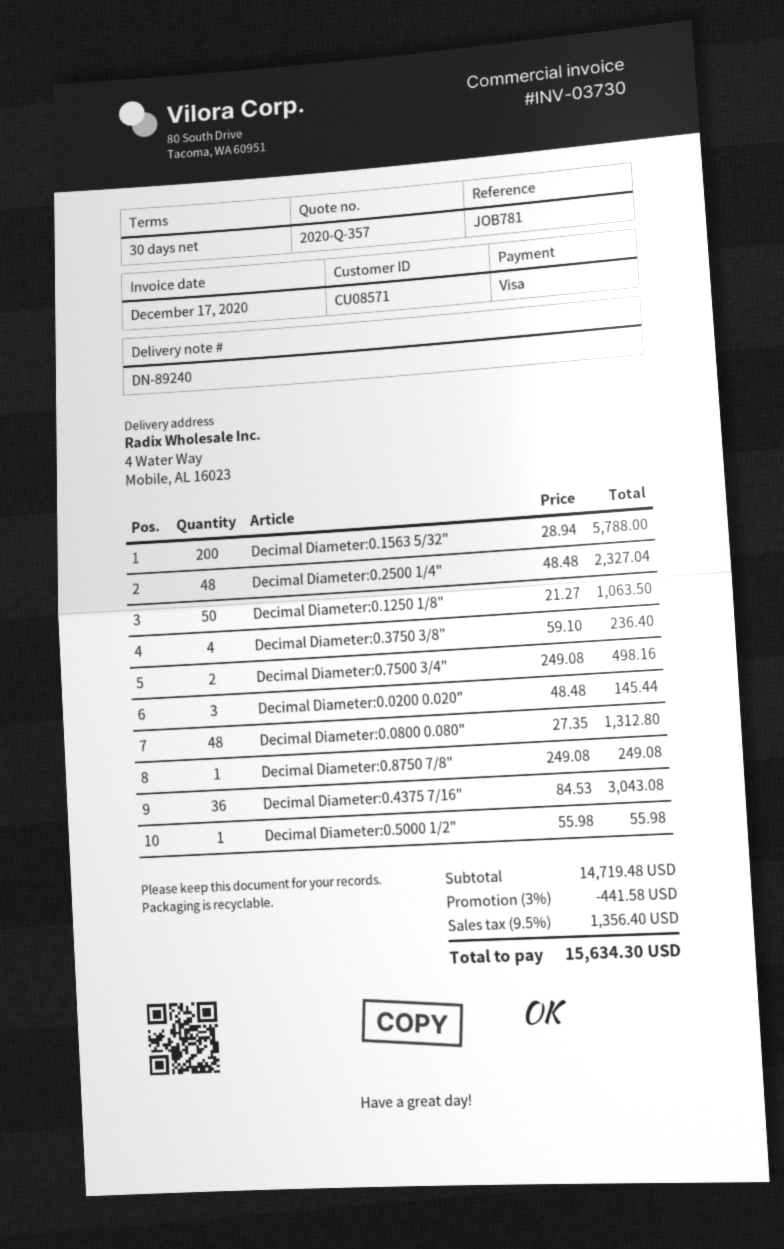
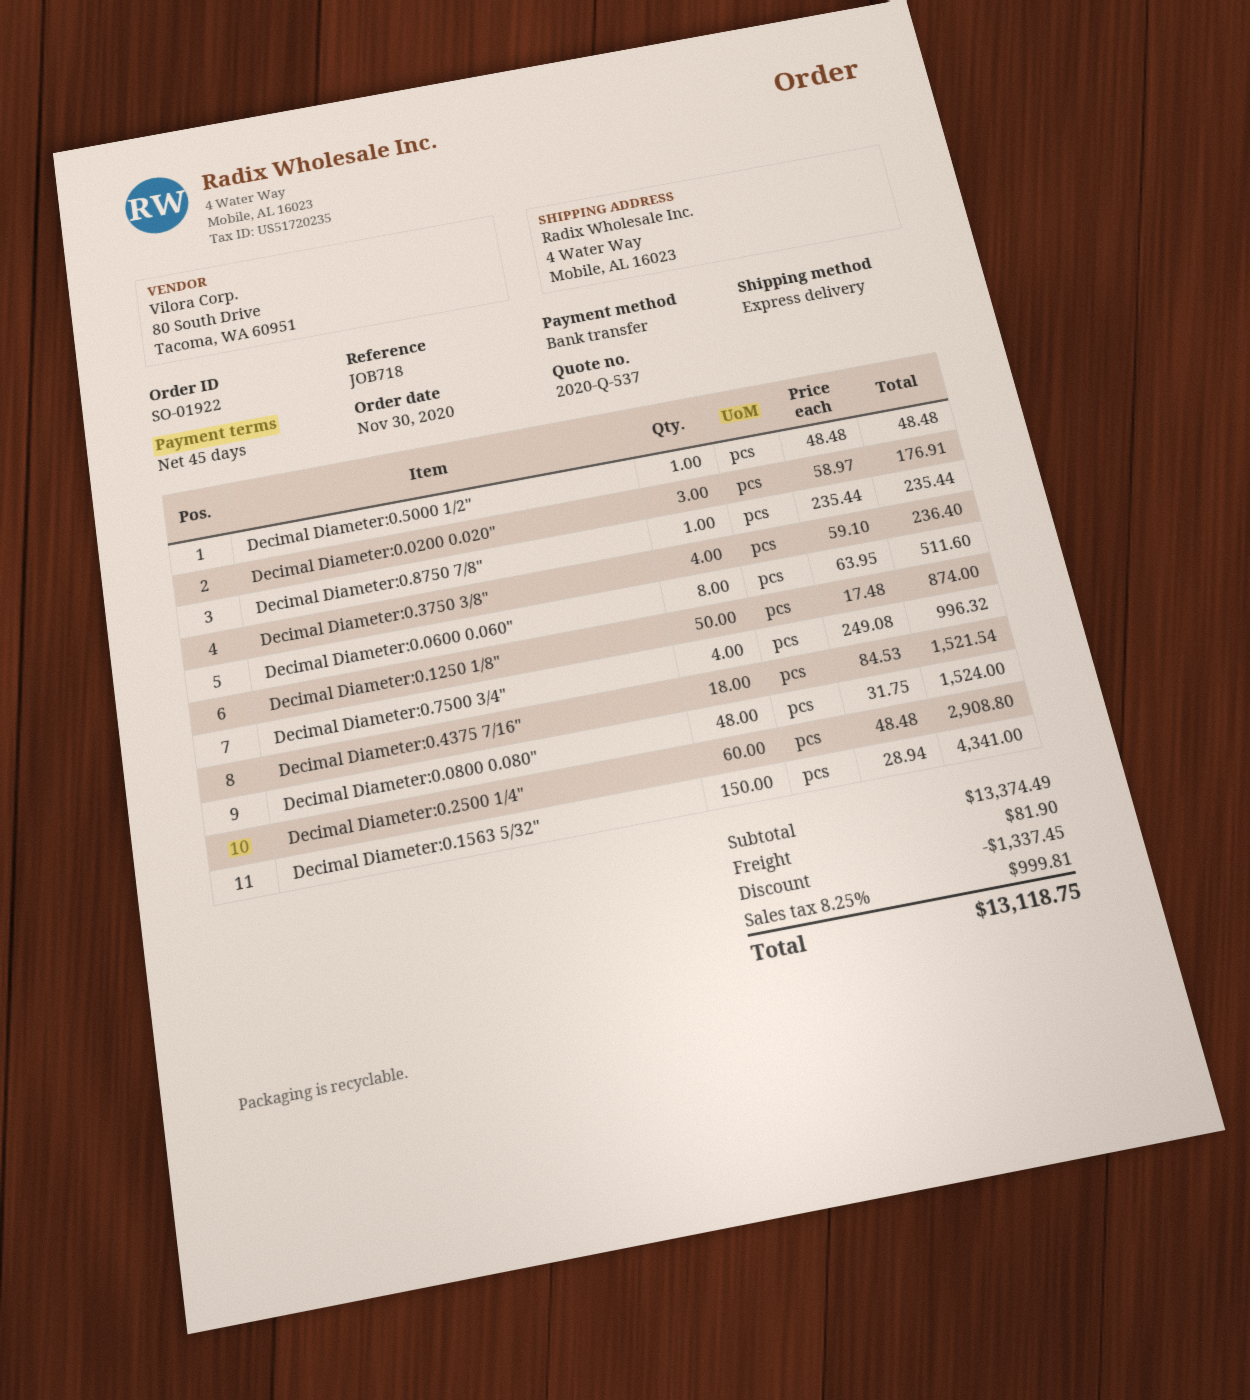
quote number: 2020-Q-357 -> 2020-Q-537
payment terms: 30 days -> 45 days
reference: JOB781 -> JOB718
payment method: Visa -> bank transfer
Decimal Diameter:0.1563 5/32": 200 x 28.94 = 5788.00 -> 150 x 28.94 = 4341.00
Decimal Diameter:0.2500 1/4": 48 x 48.48 = 2327.04 -> 60 x 48.48 = 2908.80
Decimal Diameter:0.1250 1/8": 50 x 21.27 = 1063.50 -> 50 x 17.48 = 874.00
Decimal Diameter:0.7500 3/4": 2 x 249.08 = 498.16 -> 4 x 249.08 = 996.32
Decimal Diameter:0.0200 0.020": 3 x 48.48 = 145.44 -> 3 x 58.97 = 176.91
Decimal Diameter:0.0800 0.080": 48 x 27.35 = 1312.80 -> 48 x 31.75 = 1524.00
Decimal Diameter:0.8750 7/8": 1 x 249.08 = 249.08 -> 1 x 235.44 = 235.44
Decimal Diameter:0.4375 7/16": 36 x 84.53 = 3043.08 -> 18 x 84.53 = 1521.54
Decimal Diameter:0.5000 1/2": 1 x 55.98 = 55.98 -> 1 x 48.48 = 48.48
Decimal Diameter:0.0600 0.060": none -> 8 x 63.95 = 511.60
subtotal: 14719.48 -> 13374.49
discount: 441.58 -> 1337.45
shipping: none -> 81.90
tax: 9.5% = 1356.40 -> 8.25% = 999.81
total: 15634.30 -> 13118.75

